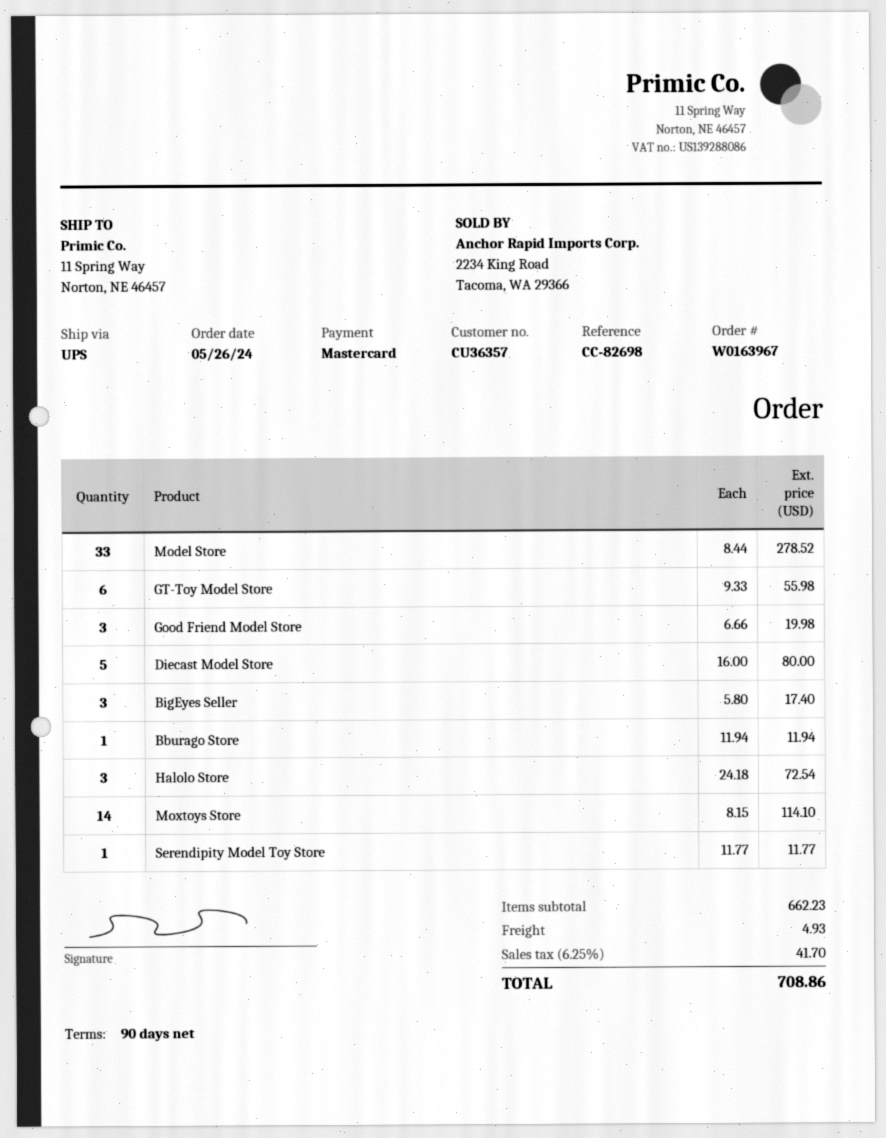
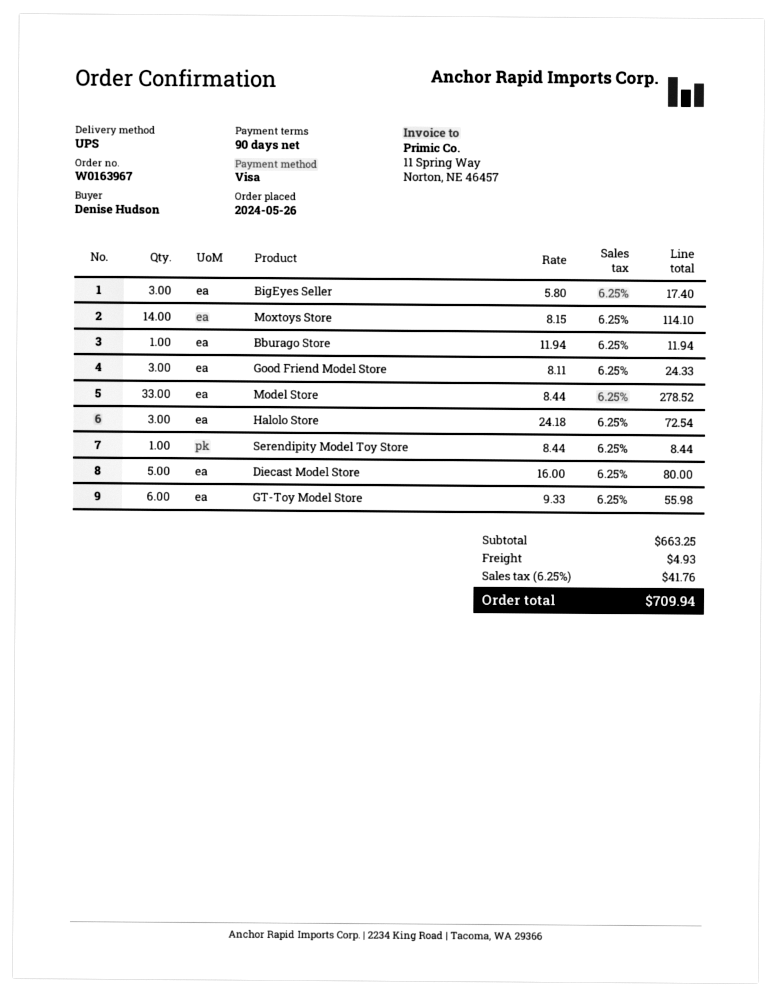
payment method: Mastercard -> Visa
Good Friend Model Store: 3 x 6.66 = 19.98 -> 3 x 8.11 = 24.33
Serendipity Model Toy Store: 1 x 11.77 = 11.77 -> 1 x 8.44 = 8.44
subtotal: 662.23 -> 663.25
tax: 6.25% = 41.70 -> 6.25% = 41.76
total: 708.86 -> 709.94

